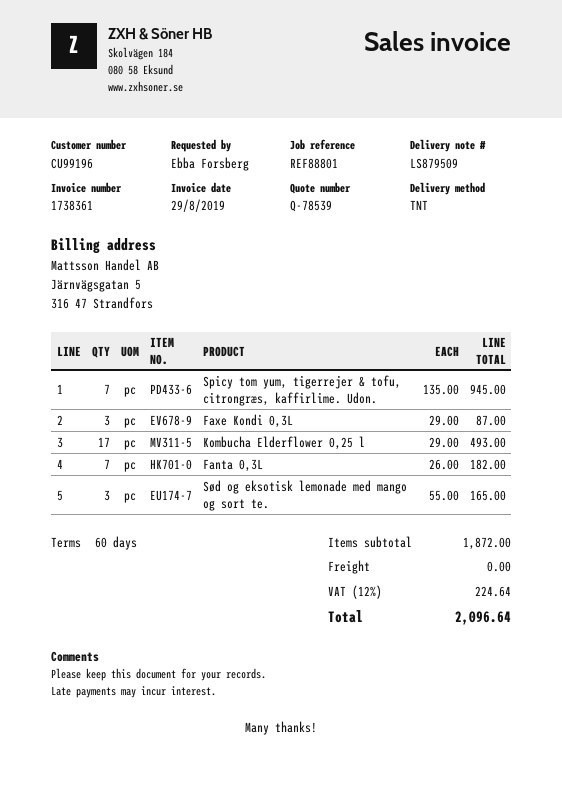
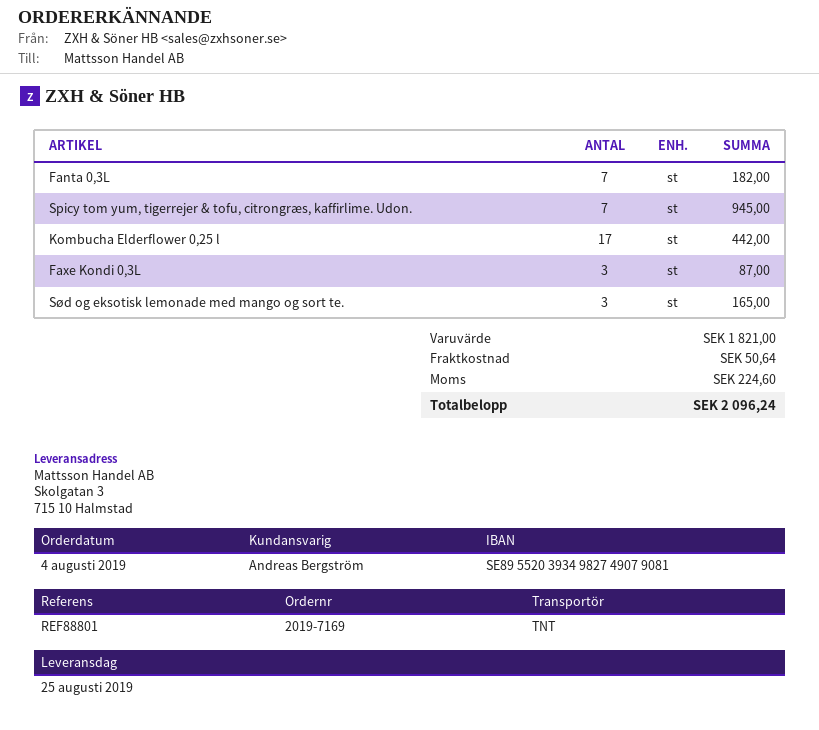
Kombucha Elderflower 0,25 l: 17 for 493.00 -> 17 for 442.00
subtotal: 1872.00 -> 1821.00
shipping: 0.00 -> 50.64
tax: 224.64 -> 224.60
total: 2096.64 -> 2096.24

